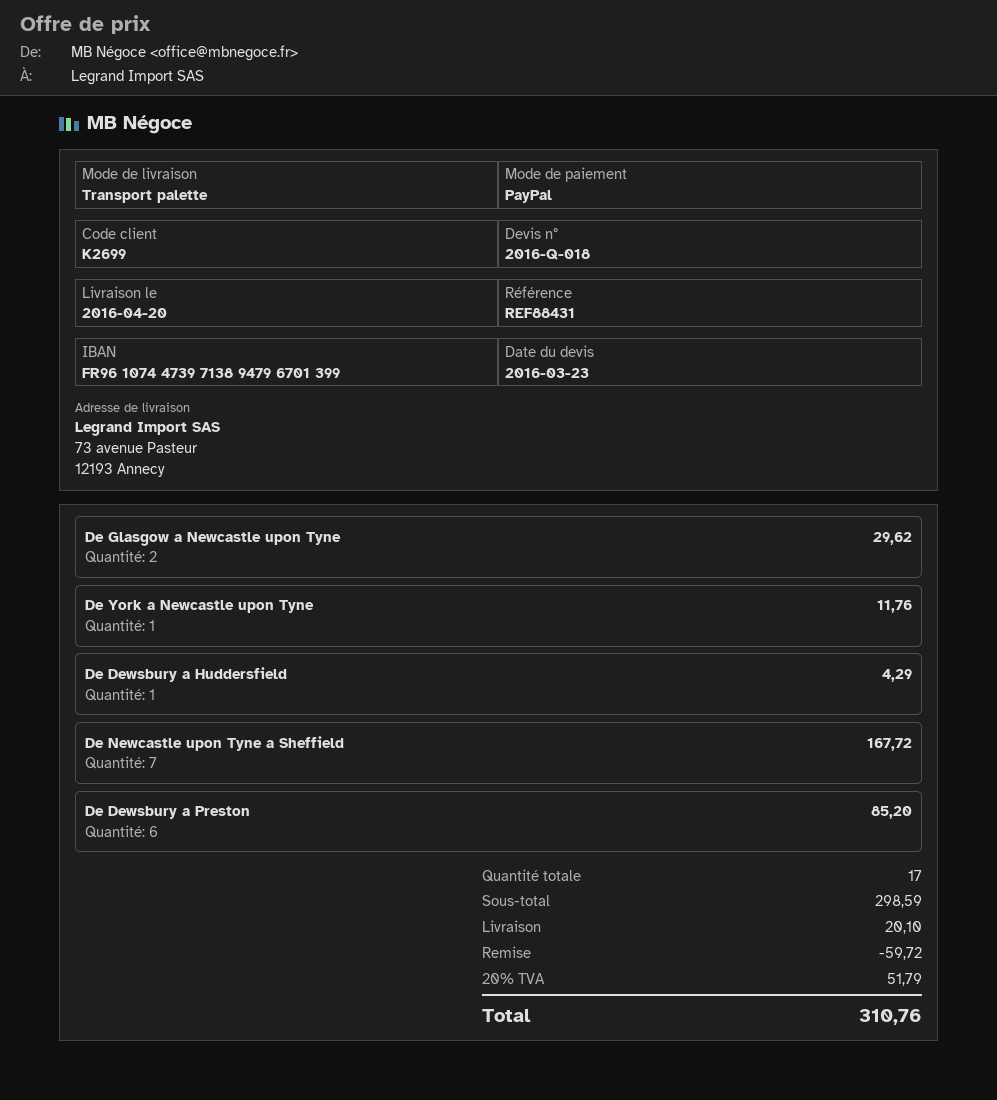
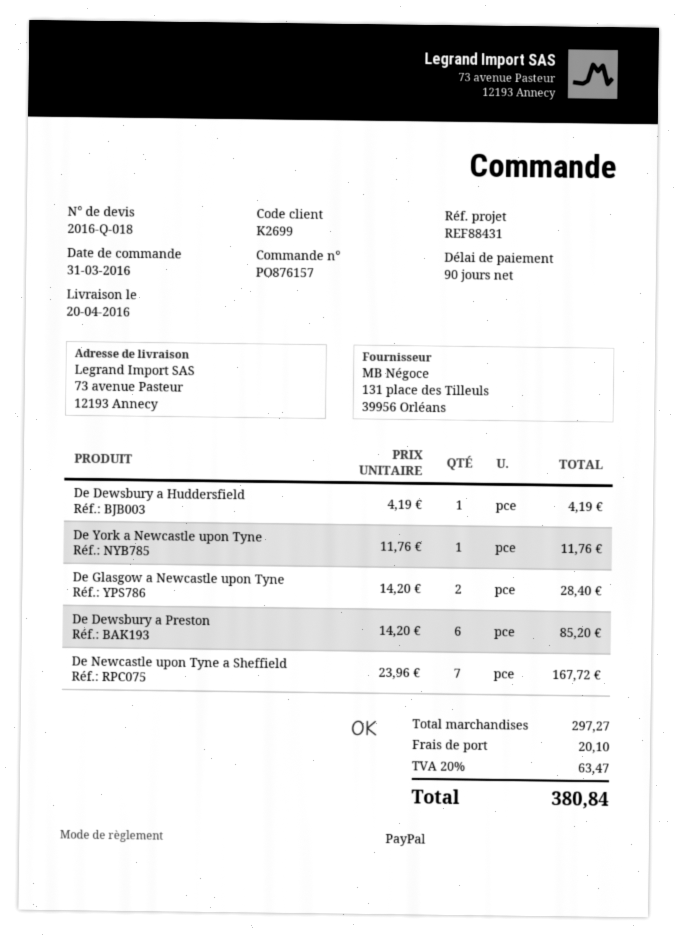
De Glasgow a Newcastle upon Tyne: 2 for 29.62 -> 2 for 28.40
De Dewsbury a Huddersfield: 1 for 4.29 -> 1 for 4.19
subtotal: 298.59 -> 297.27
discount: 59.72 -> none
tax: 20% = 51.79 -> 20% = 63.47
total: 310.76 -> 380.84

